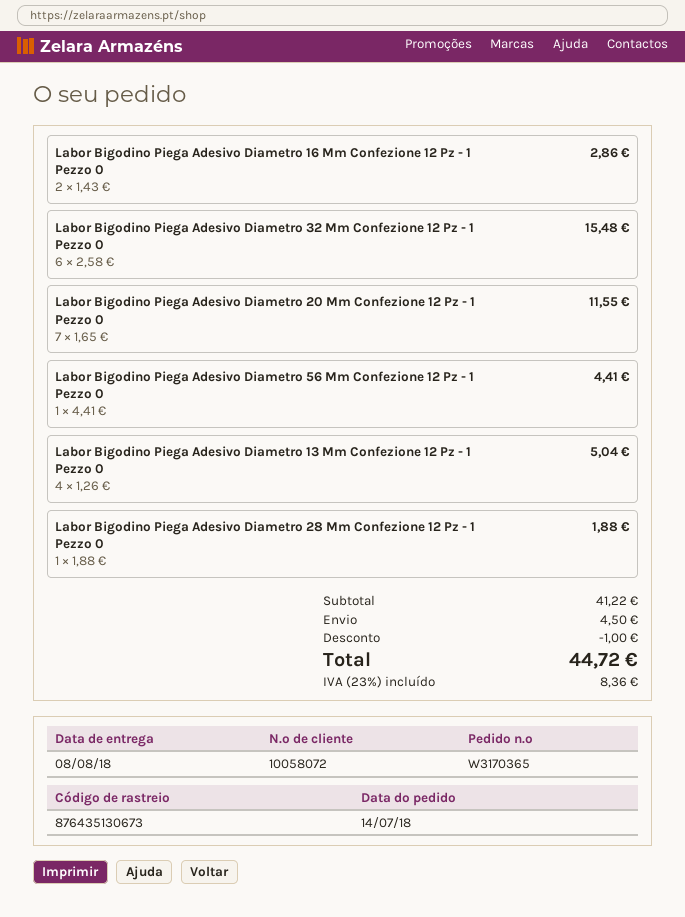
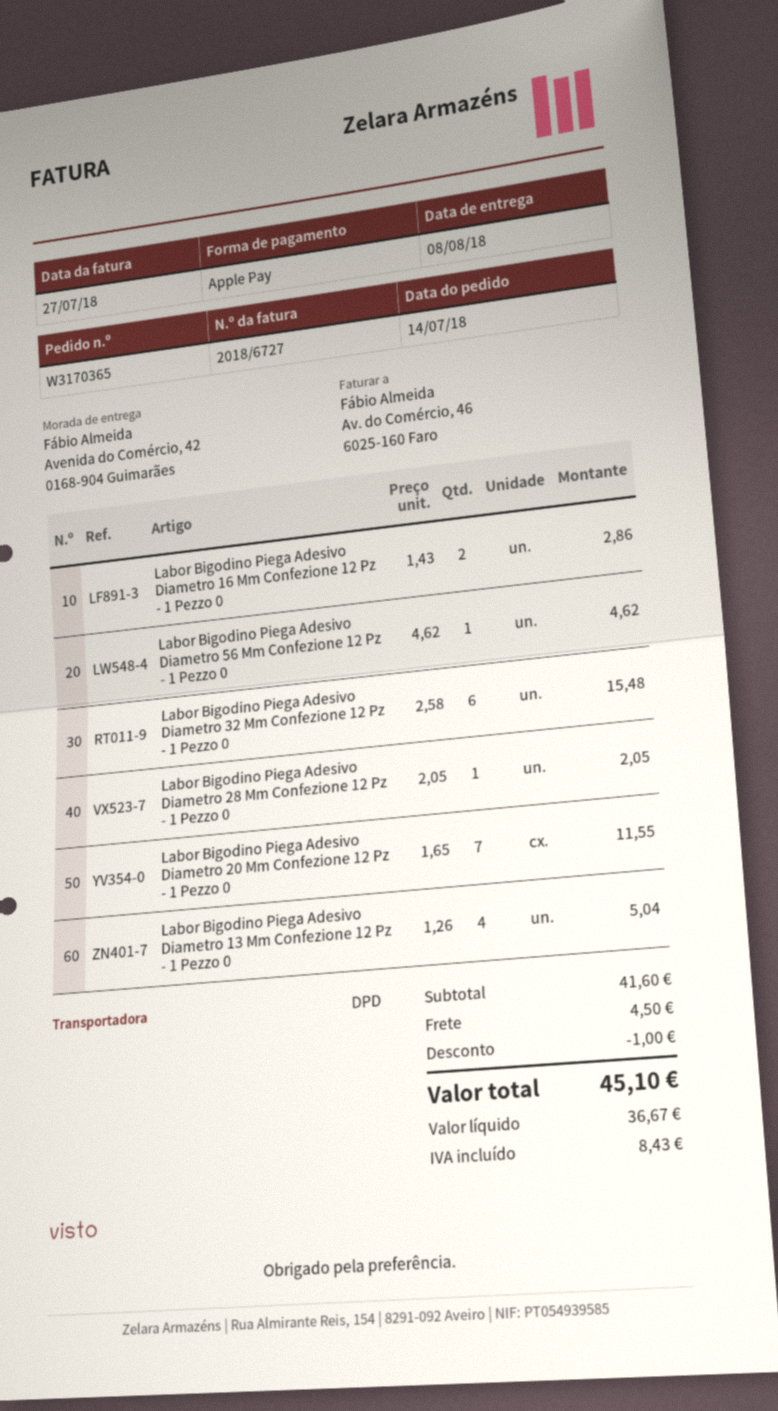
Labor Bigodino Piega Adesivo Diametro 56 Mm Confezione 12 Pz - 1 Pezzo 0: 1 x 4.41 = 4.41 -> 1 x 4.62 = 4.62
Labor Bigodino Piega Adesivo Diametro 28 Mm Confezione 12 Pz - 1 Pezzo 0: 1 x 1.88 = 1.88 -> 1 x 2.05 = 2.05
subtotal: 41.22 -> 41.60
tax: 8.36 -> 8.43
total: 44.72 -> 45.10

